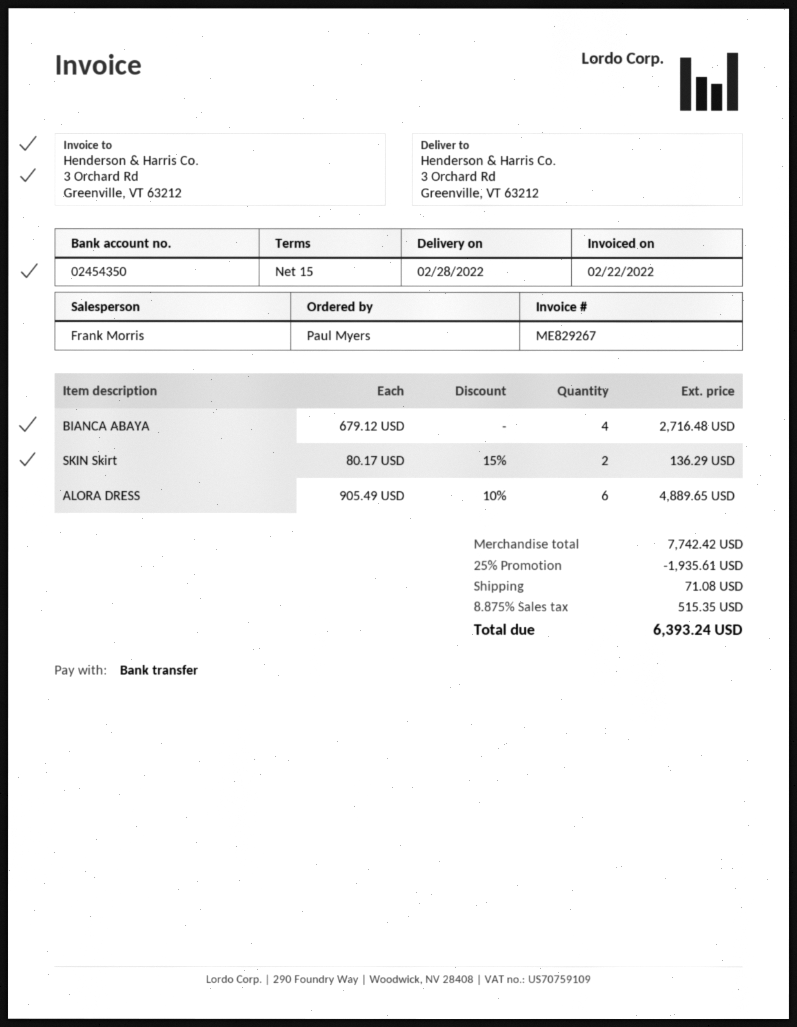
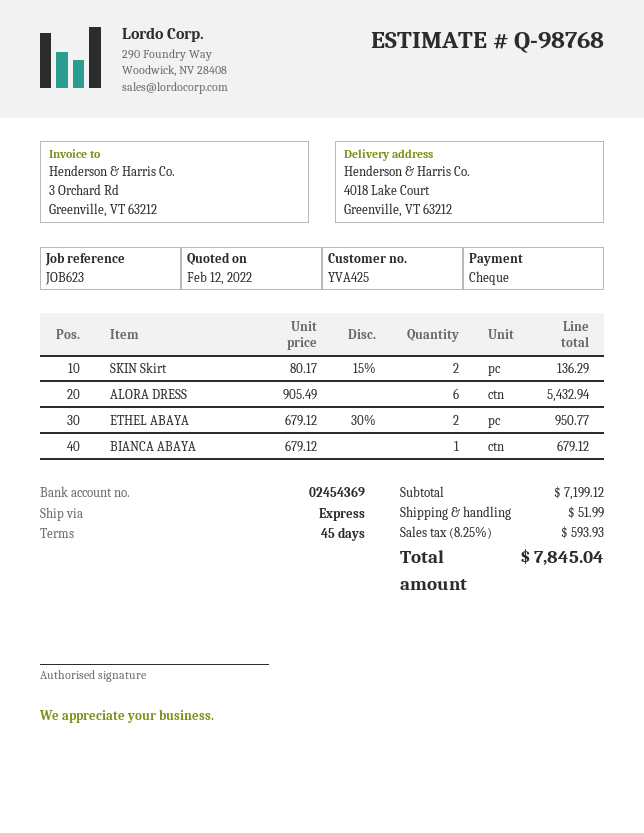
payment terms: 15 days -> 45 days
payment method: bank transfer -> cheque
bank account: 02454350 -> 02454369
ship to: 3 Orchard Rd, Greenville, VT 63212 -> 4018 Lake Court, Greenville, VT 63212
BIANCA ABAYA: 4 x 679.12 = 2716.48 -> 1 x 679.12 = 679.12
ALORA DRESS: 6 x 905.49 - 10% = 4889.65 -> 6 x 905.49 = 5432.94
ETHEL ABAYA: none -> 2 x 679.12 - 30% = 950.77
subtotal: 7742.42 -> 7199.12
discount: 25% = 1935.61 -> none
shipping: 71.08 -> 51.99
tax: 8.875% = 515.35 -> 8.25% = 593.93
total: 6393.24 -> 7845.04

